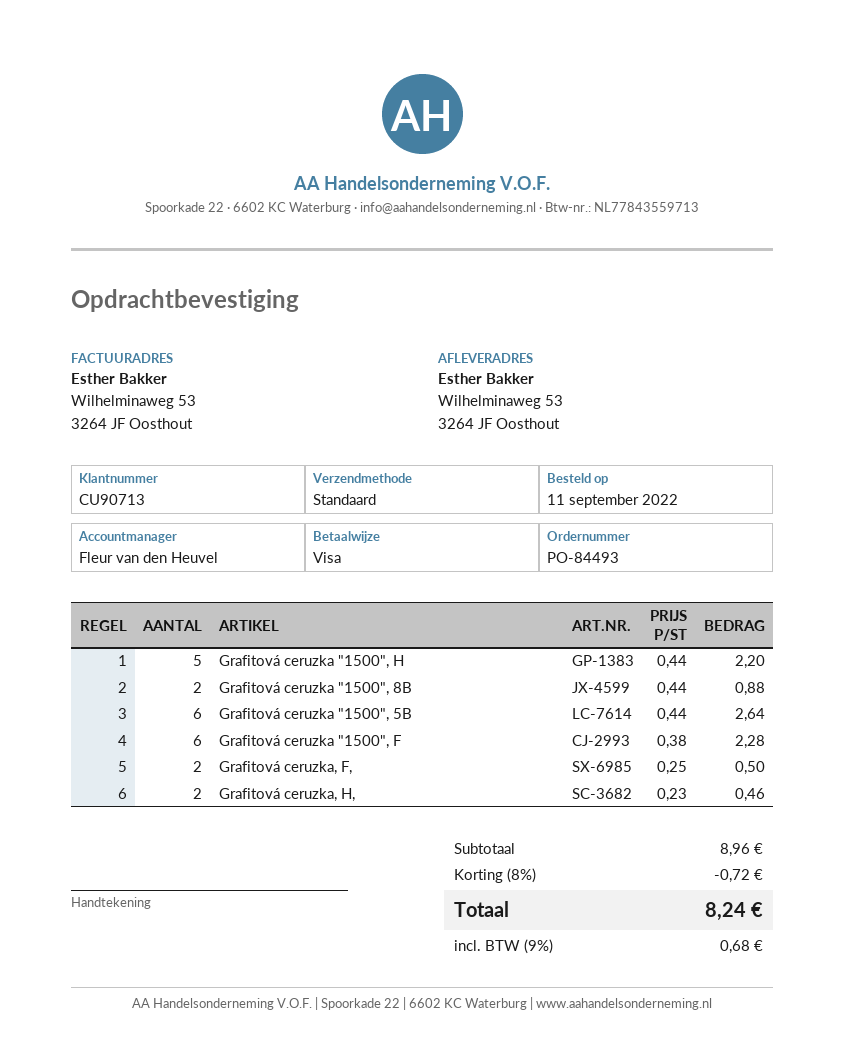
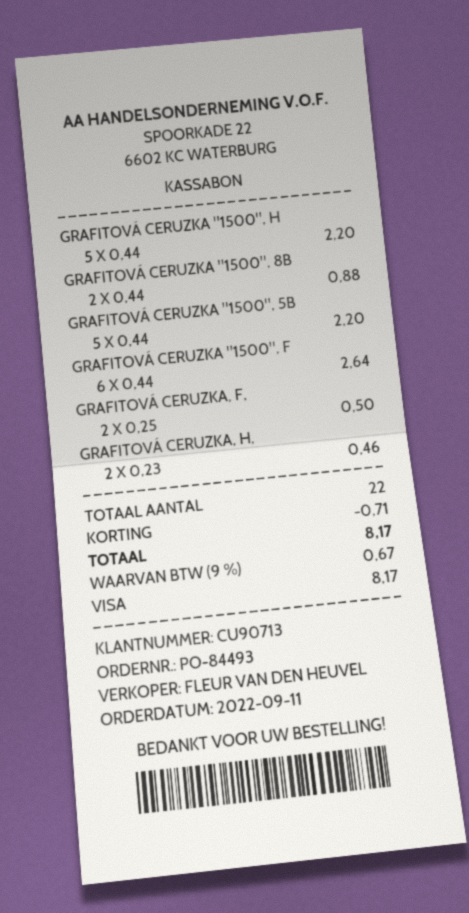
Grafitová ceruzka "1500", 5B: 6 x 0.44 = 2.64 -> 5 x 0.44 = 2.20
Grafitová ceruzka "1500", F: 6 x 0.38 = 2.28 -> 6 x 0.44 = 2.64
discount: 0.72 -> 0.71
tax: 9% = 0.68 -> 9% = 0.67
total: 8.24 -> 8.17

